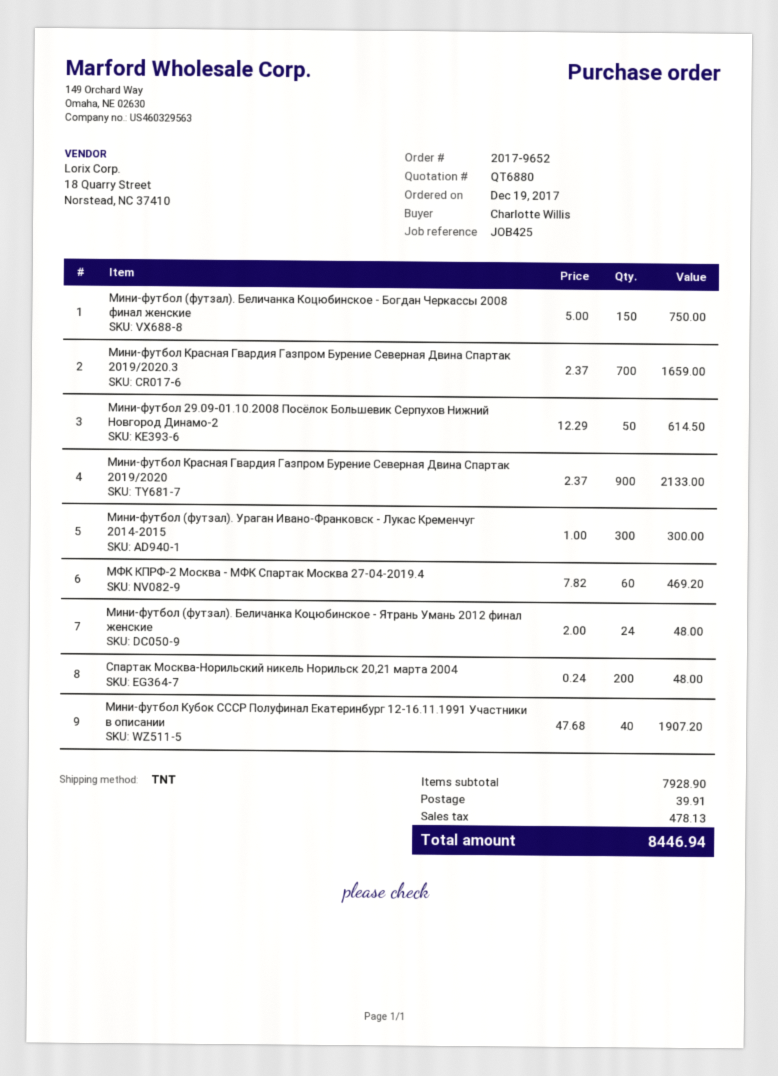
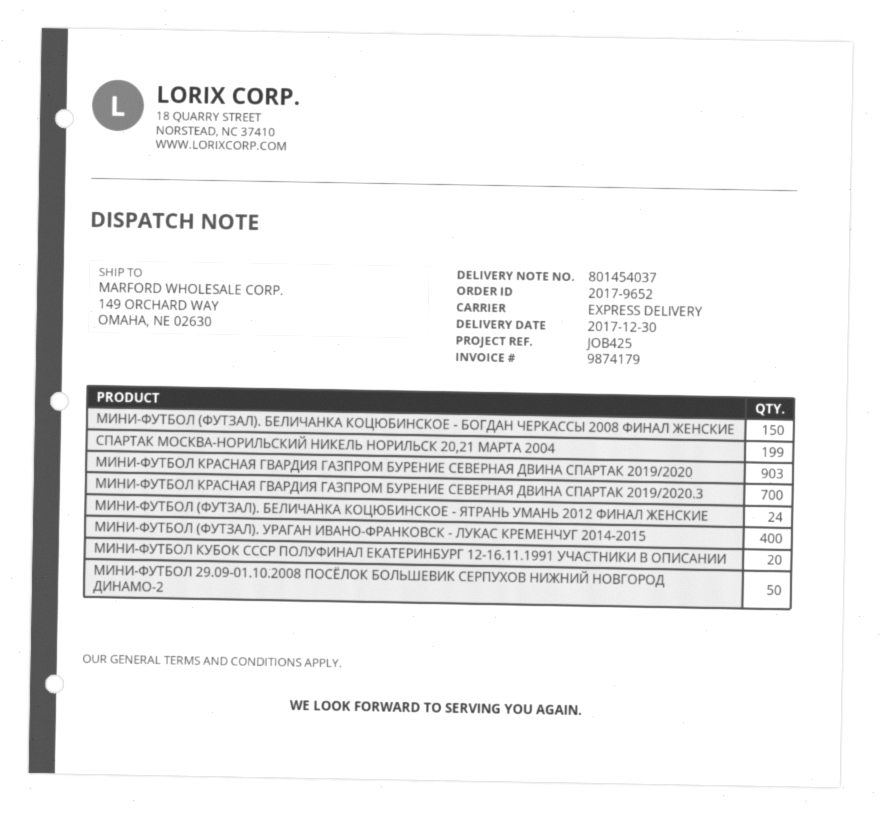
shipping method: TNT -> express
Мини-футбол Красная Гвардия Газпром Бурение Северная Двина Спартак 2019/2020: 900 -> 903
Мини-футбол (футзал). Ураган Ивано-Франковск - Лукас Кременчуг 2014-2015: 300 -> 400
МФК КПРФ-2 Москва - МФК Спартак Москва 27-04-2019.4: 60 -> none
Спартак Москва-Норильский никель Норильск 20,21 марта 2004: 200 -> 199
Мини-футбол Кубок СССР Полуфинал Екатеринбург 12-16.11.1991 Участники в описании: 40 -> 20

